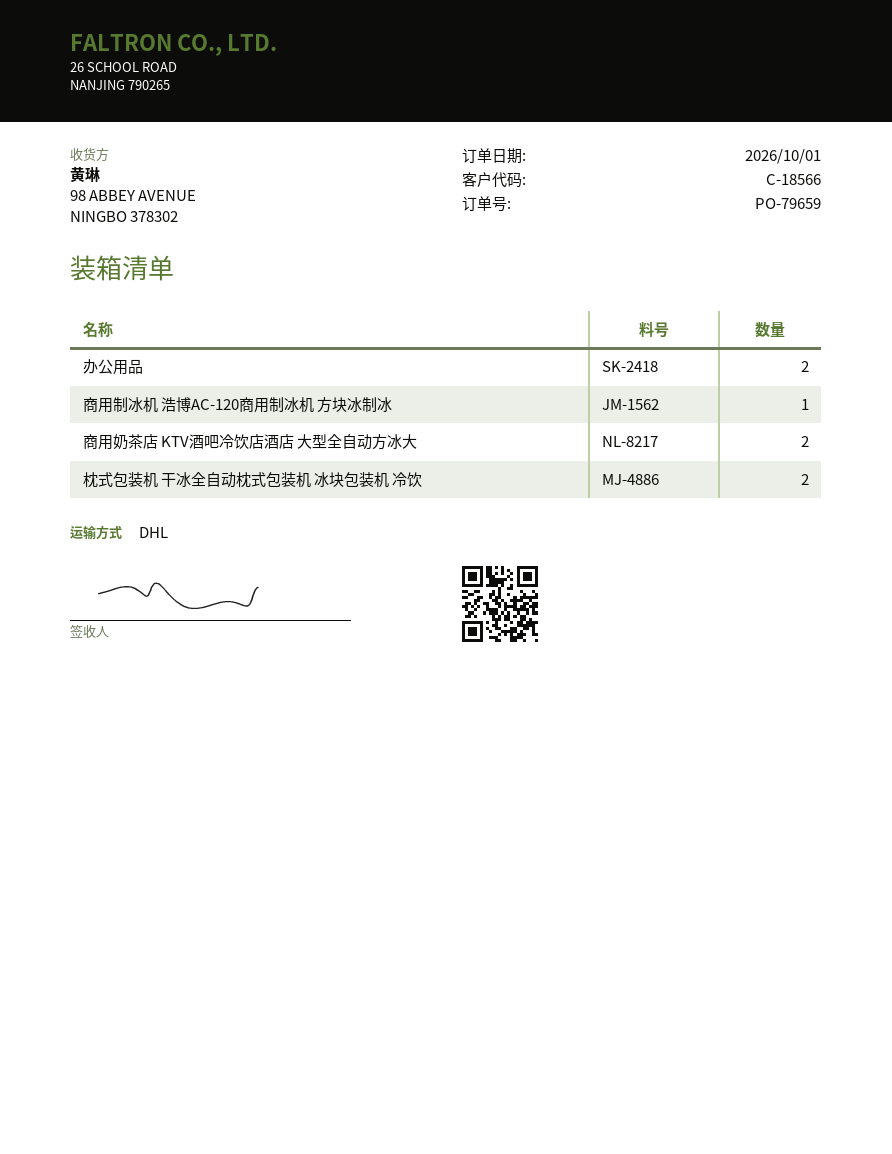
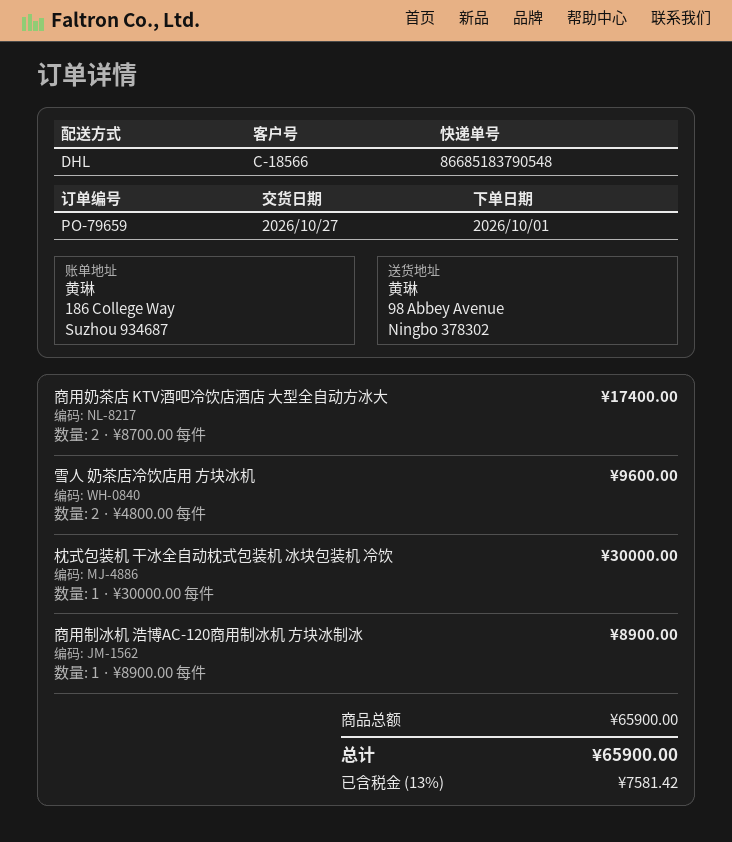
办公用品: 2 -> none
枕式包装机 干冰全自动枕式包装机 冰块包装机 冷饮: 2 -> 1
雪人 奶茶店冷饮店用 方块冰机: none -> 2

